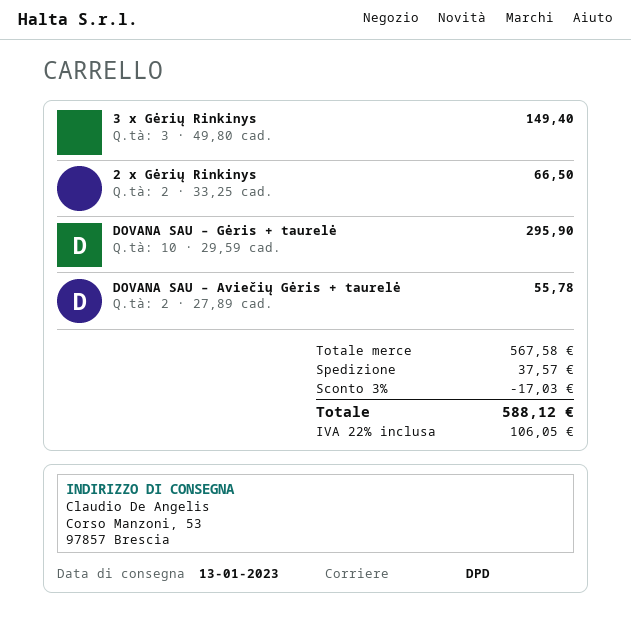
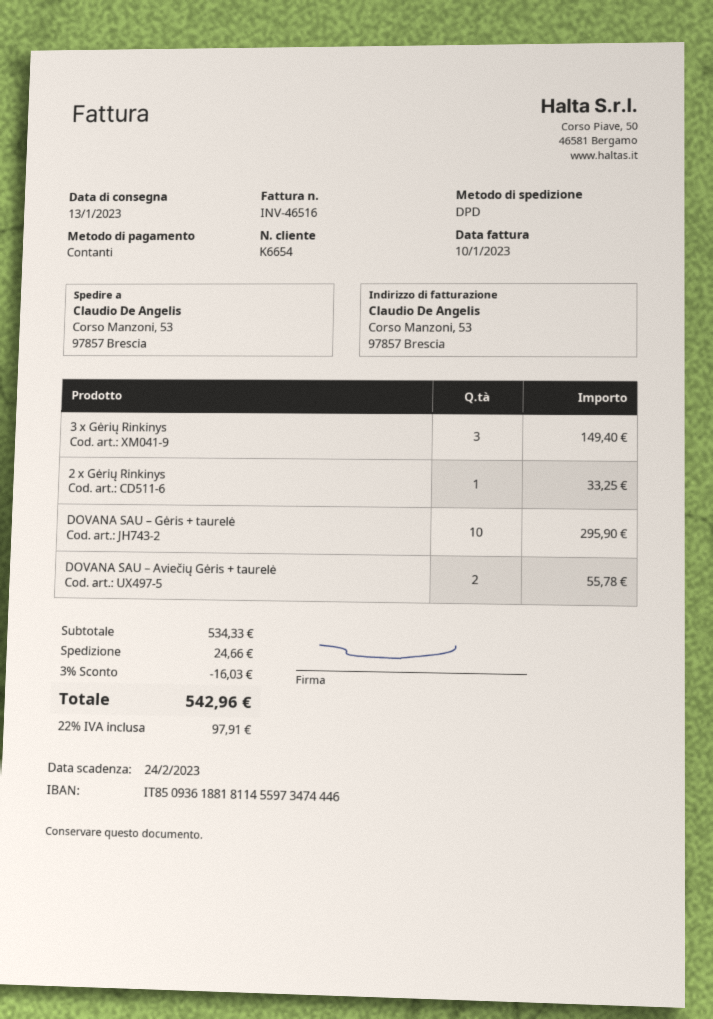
2 x Gėrių Rinkinys: 2 for 66.50 -> 1 for 33.25
subtotal: 567.58 -> 534.33
discount: 3% = 17.03 -> 3% = 16.03
shipping: 37.57 -> 24.66
tax: 22% = 106.05 -> 22% = 97.91
total: 588.12 -> 542.96

